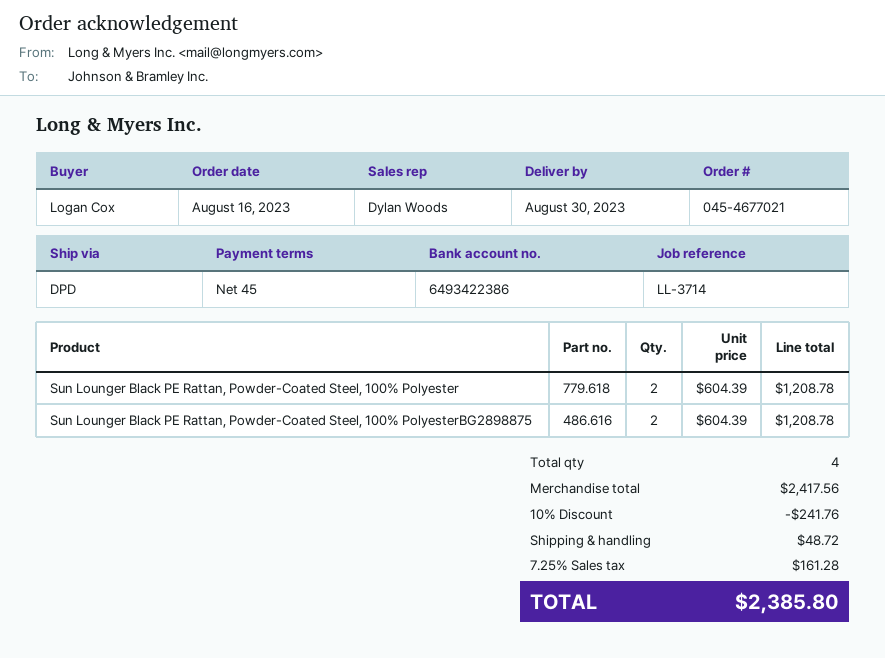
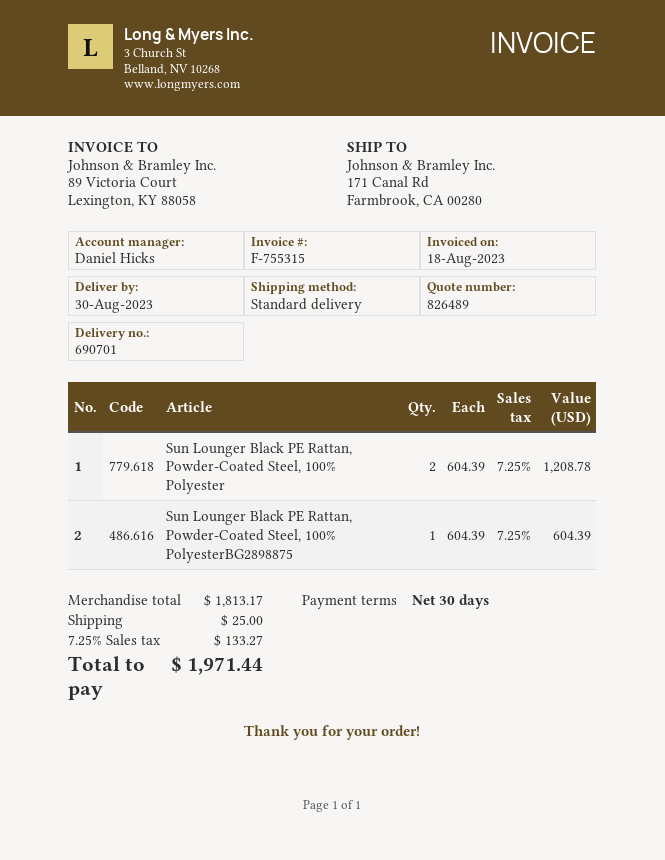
payment terms: 45 days -> 30 days
sales rep: Dylan Woods -> Daniel Hicks
shipping method: DPD -> standard
Sun Lounger Black PE Rattan, Powder-Coated Steel, 100% PolyesterBG2898875: 2 x 604.39 = 1208.78 -> 1 x 604.39 = 604.39
subtotal: 2417.56 -> 1813.17
discount: 10% = 241.76 -> none
shipping: 48.72 -> 25.00
tax: 7.25% = 161.28 -> 7.25% = 133.27
total: 2385.80 -> 1971.44

